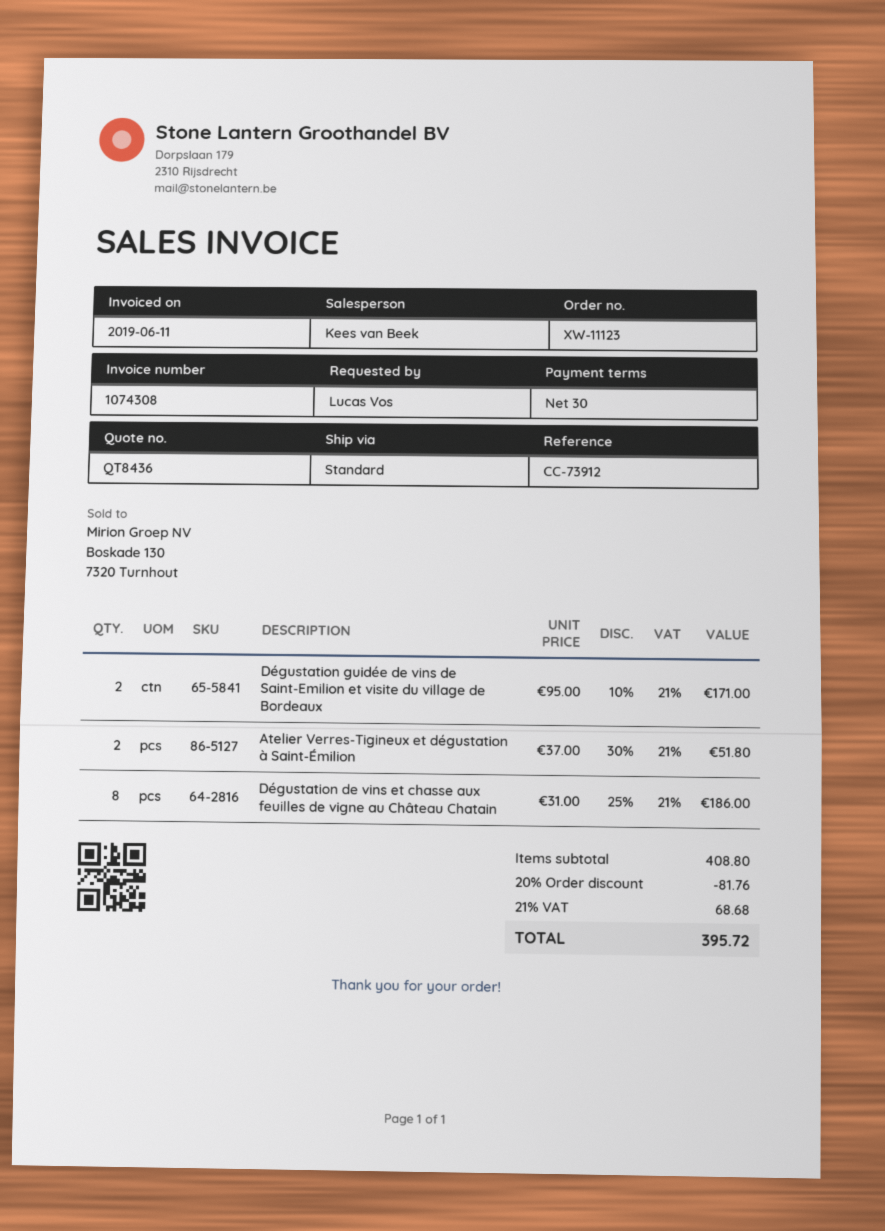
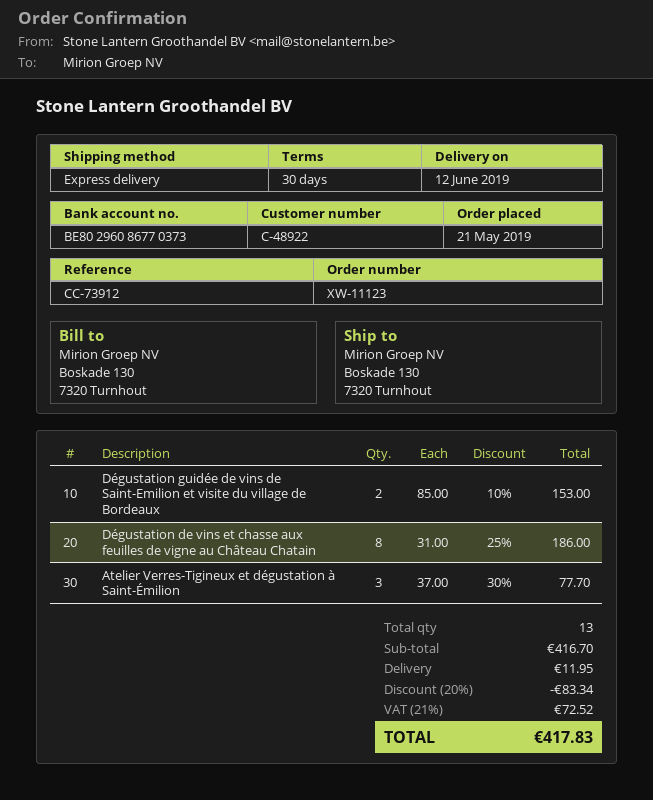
shipping method: standard -> express
Dégustation guidée de vins de Saint-Emilion et visite du village de Bordeaux: 2 x 95.00 - 10% = 171.00 -> 2 x 85.00 - 10% = 153.00
Atelier Verres-Tigineux et dégustation à Saint-Émilion: 2 x 37.00 - 30% = 51.80 -> 3 x 37.00 - 30% = 77.70
subtotal: 408.80 -> 416.70
discount: 20% = 81.76 -> 20% = 83.34
shipping: none -> 11.95
tax: 21% = 68.68 -> 21% = 72.52
total: 395.72 -> 417.83

